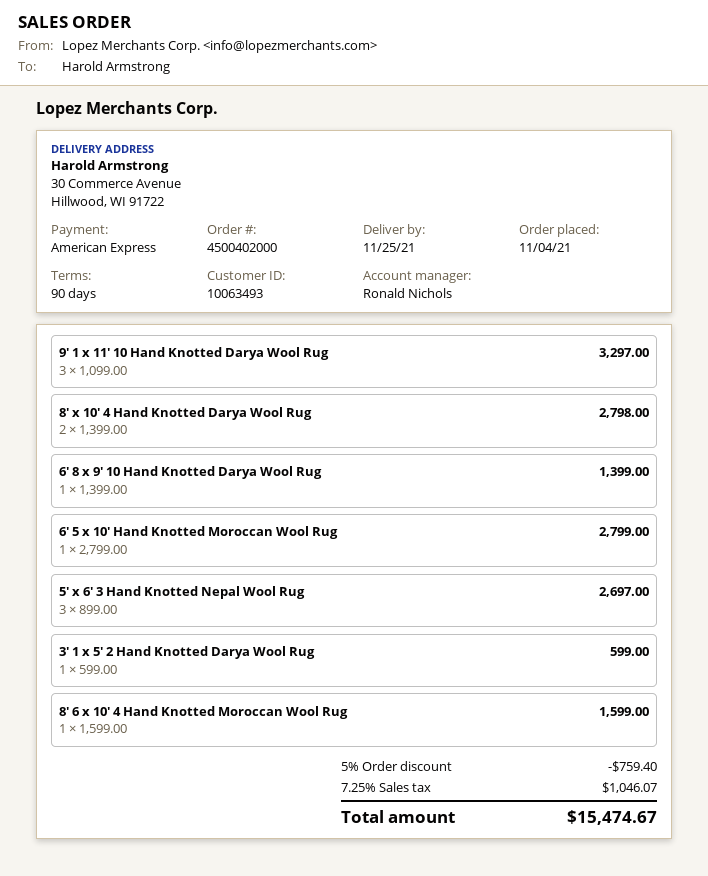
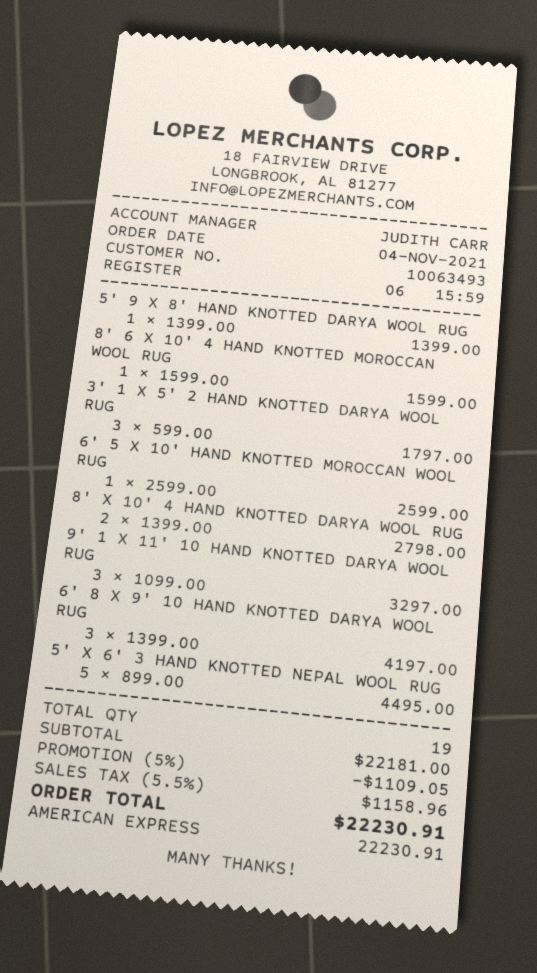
sales rep: Ronald Nichols -> JUDITH CARR
6' 8 x 9' 10 Hand Knotted Darya Wool Rug: 1 x 1399.00 = 1399.00 -> 3 x 1399.00 = 4197.00
6' 5 x 10' Hand Knotted Moroccan Wool Rug: 1 x 2799.00 = 2799.00 -> 1 x 2599.00 = 2599.00
5' x 6' 3 Hand Knotted Nepal Wool Rug: 3 x 899.00 = 2697.00 -> 5 x 899.00 = 4495.00
3' 1 x 5' 2 Hand Knotted Darya Wool Rug: 1 x 599.00 = 599.00 -> 3 x 599.00 = 1797.00
5' 9 X 8' HAND KNOTTED DARYA WOOL RUG: none -> 1 x 1399.00 = 1399.00
discount: 5% = 759.40 -> 5% = 1109.05
tax: 7.25% = 1046.07 -> 5.5% = 1158.96
total: 15474.67 -> 22230.91

